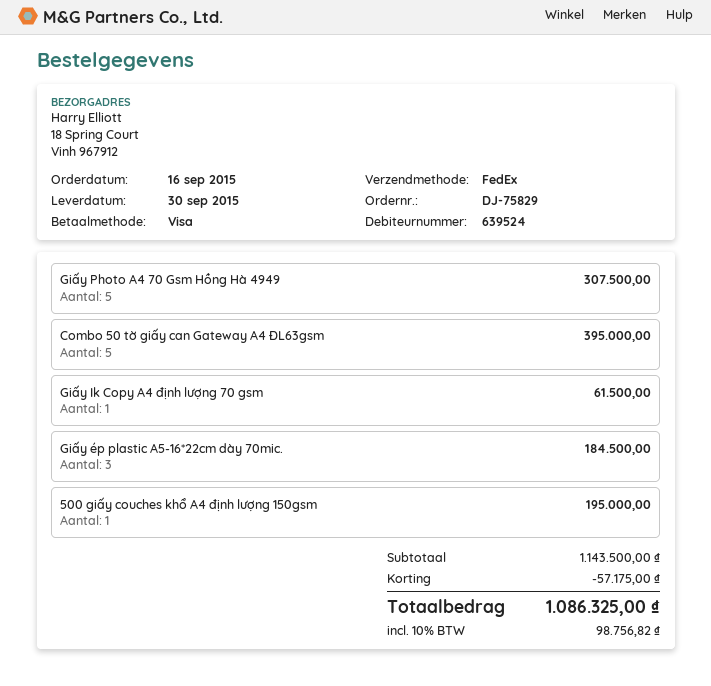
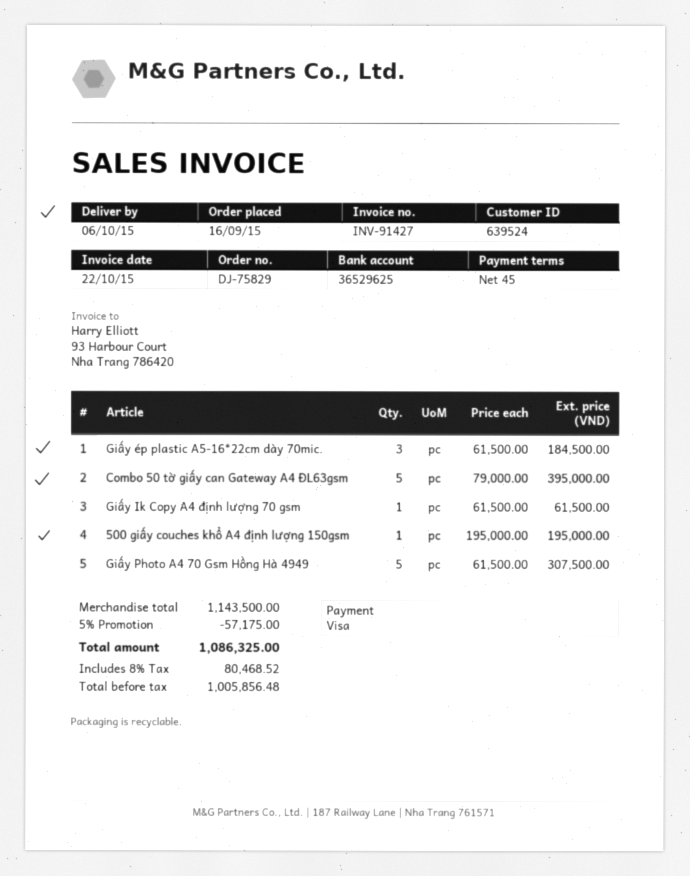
delivery date: 2015-09-30 -> 2015-10-06
tax: 10% = 98756.82 -> 8% = 80468.52

